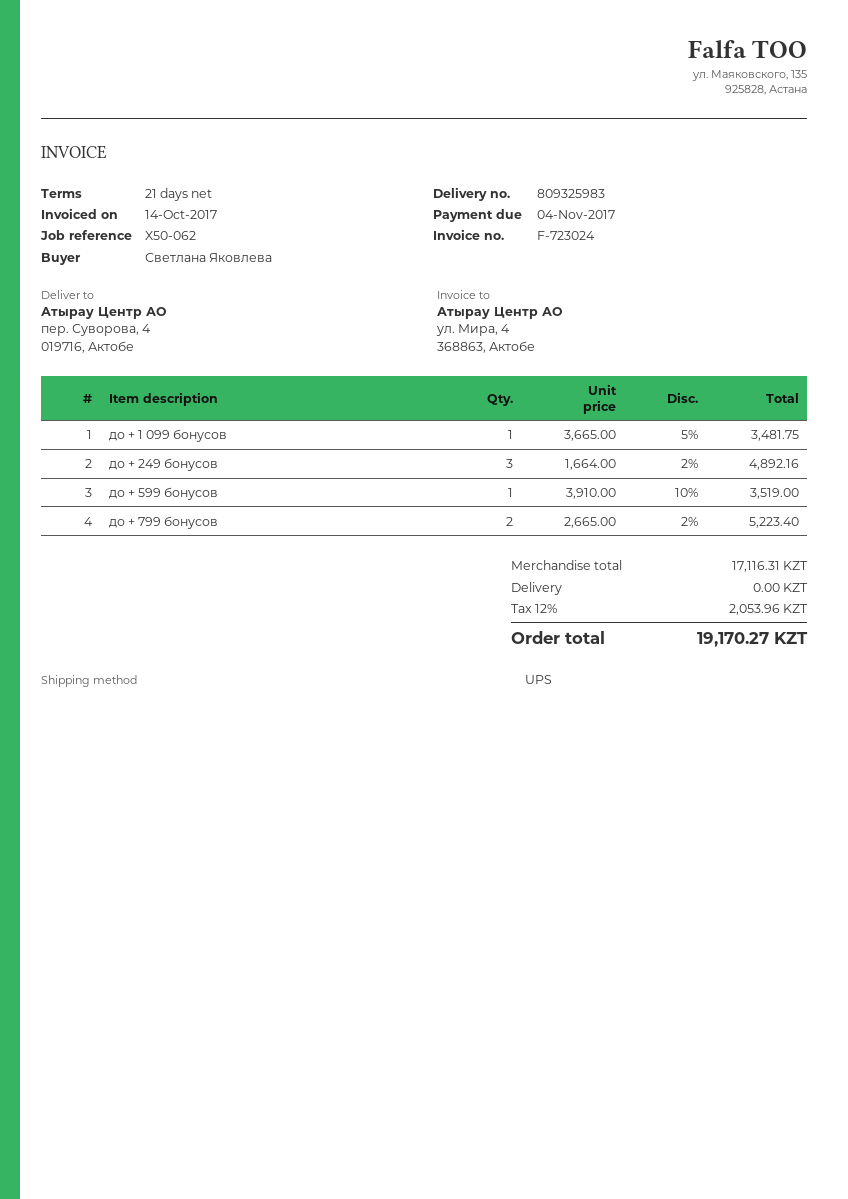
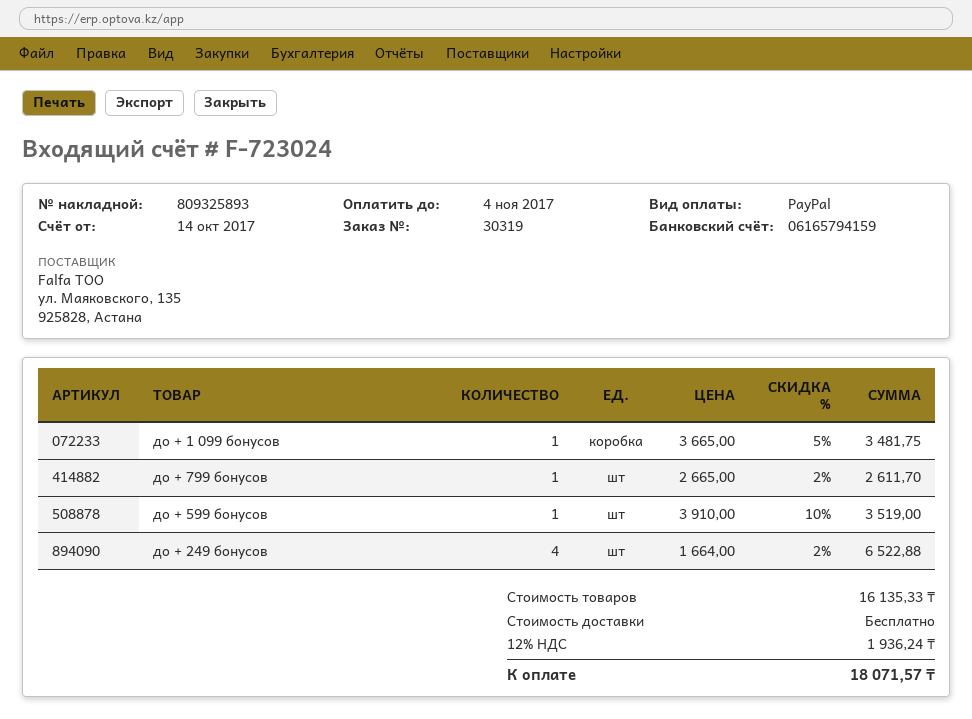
delivery note number: 809325983 -> 809325893
до + 249 бонусов: 3 x 1664.00 - 2% = 4892.16 -> 4 x 1664.00 - 2% = 6522.88
до + 799 бонусов: 2 x 2665.00 - 2% = 5223.40 -> 1 x 2665.00 - 2% = 2611.70
subtotal: 17116.31 -> 16135.33
tax: 12% = 2053.96 -> 12% = 1936.24
total: 19170.27 -> 18071.57

